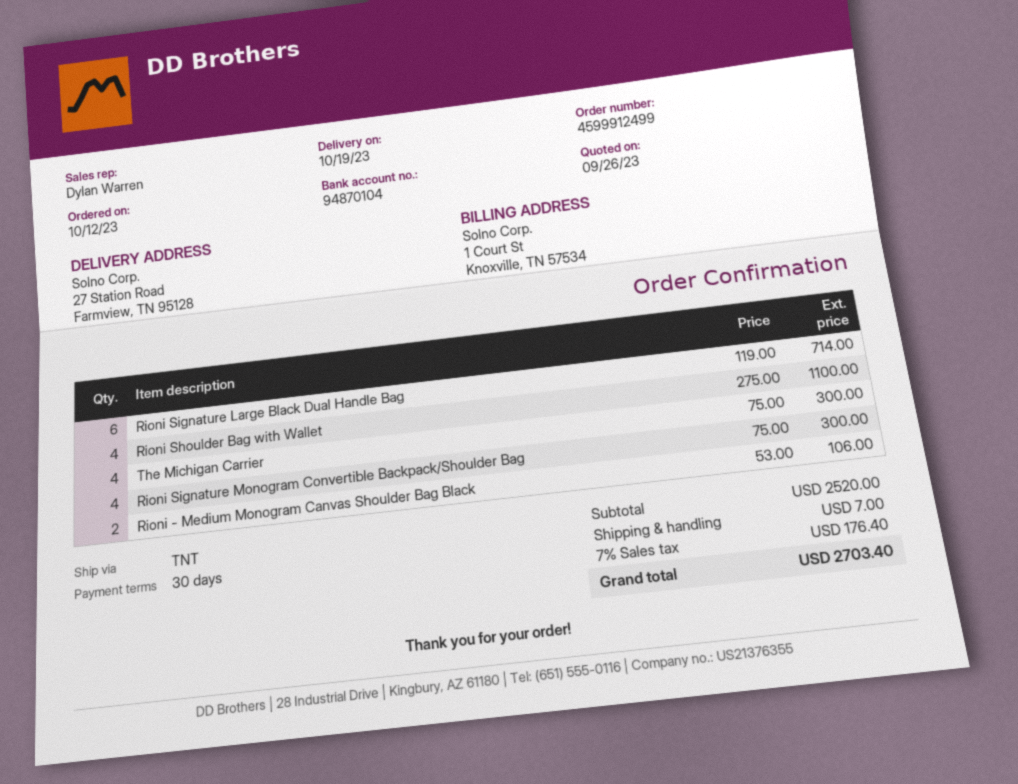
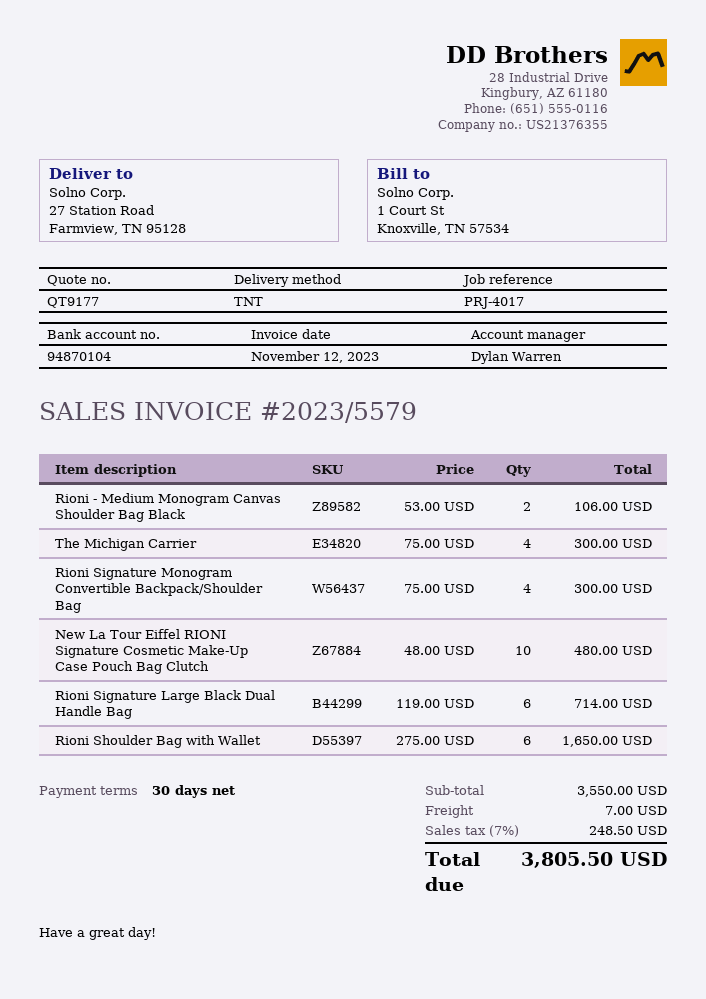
Rioni Shoulder Bag with Wallet: 4 x 275.00 = 1100.00 -> 6 x 275.00 = 1650.00
New La Tour Eiffel RIONI Signature Cosmetic Make-Up Case Pouch Bag Clutch: none -> 10 x 48.00 = 480.00
subtotal: 2520.00 -> 3550.00
tax: 7% = 176.40 -> 7% = 248.50
total: 2703.40 -> 3805.50

